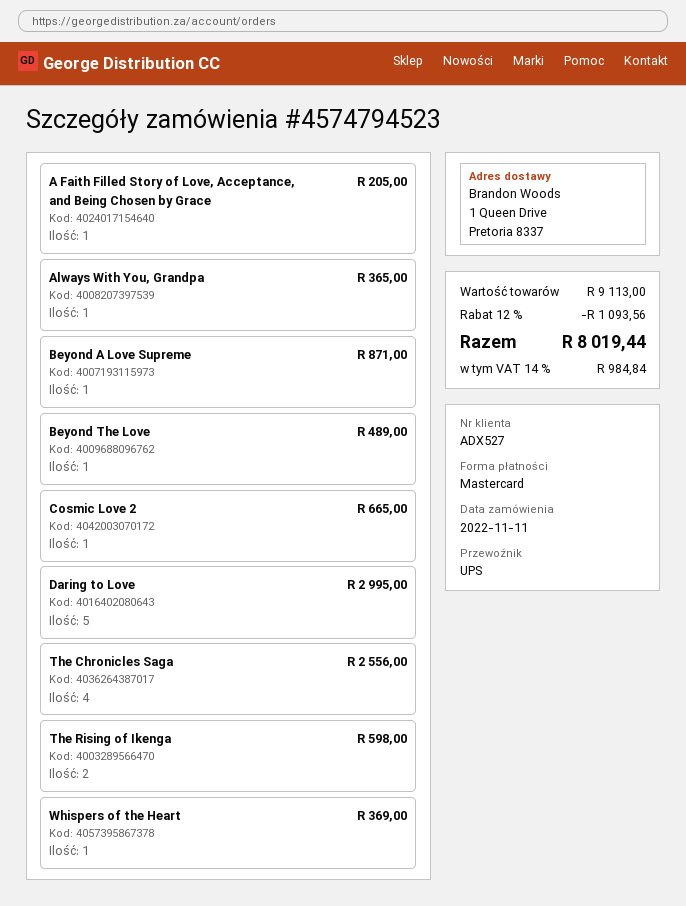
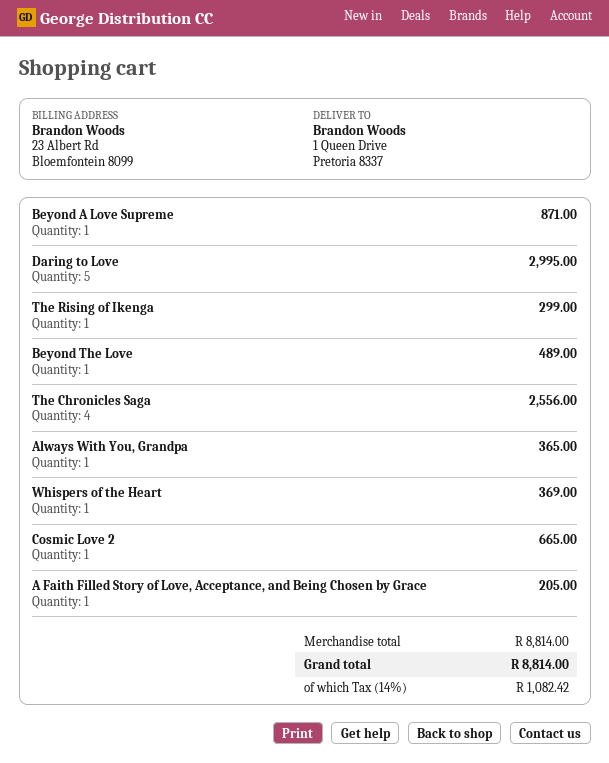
The Rising of Ikenga: 2 for 598.00 -> 1 for 299.00
subtotal: 9113.00 -> 8814.00
discount: 12% = 1093.56 -> none
tax: 14% = 984.84 -> 14% = 1082.42
total: 8019.44 -> 8814.00

